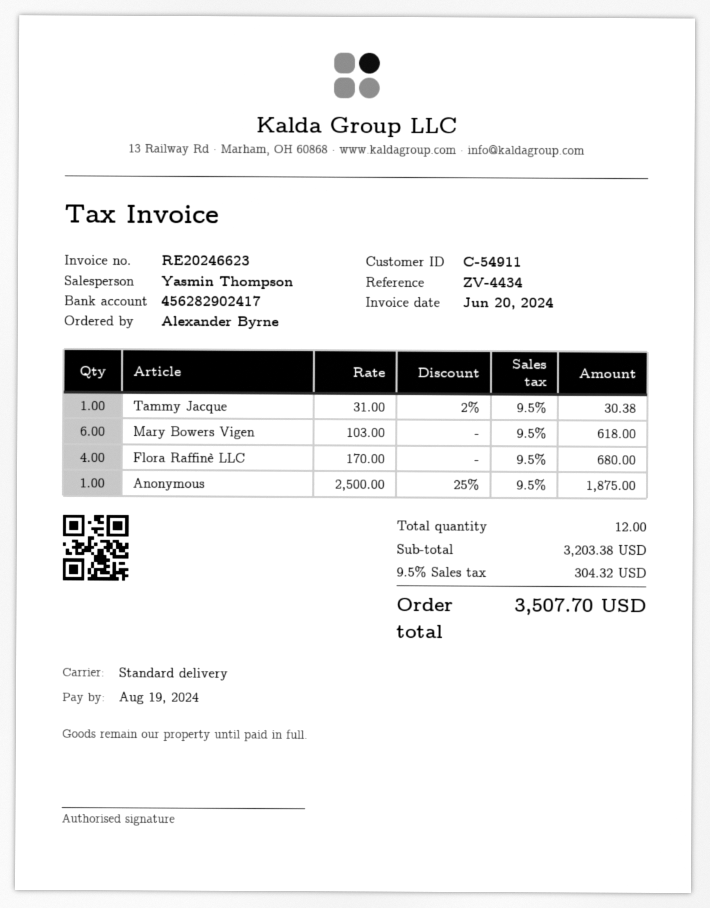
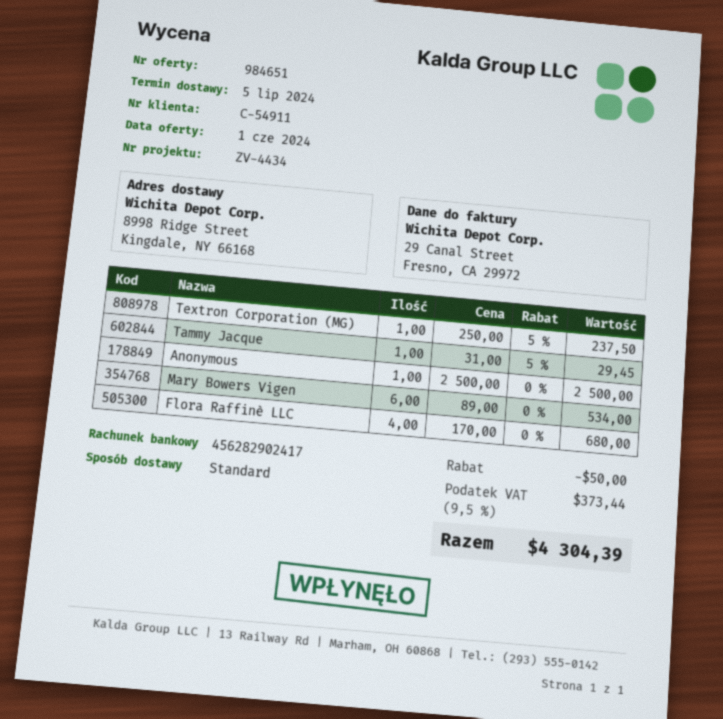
Tammy Jacque: 1 x 31.00 - 2% = 30.38 -> 1 x 31.00 - 5% = 29.45
Mary Bowers Vigen: 6 x 103.00 = 618.00 -> 6 x 89.00 = 534.00
Anonymous: 1 x 2500.00 - 25% = 1875.00 -> 1 x 2500.00 = 2500.00
Textron Corporation (MG): none -> 1 x 250.00 - 5% = 237.50
discount: none -> 50.00
tax: 9.5% = 304.32 -> 9.5% = 373.44
total: 3507.70 -> 4304.39

